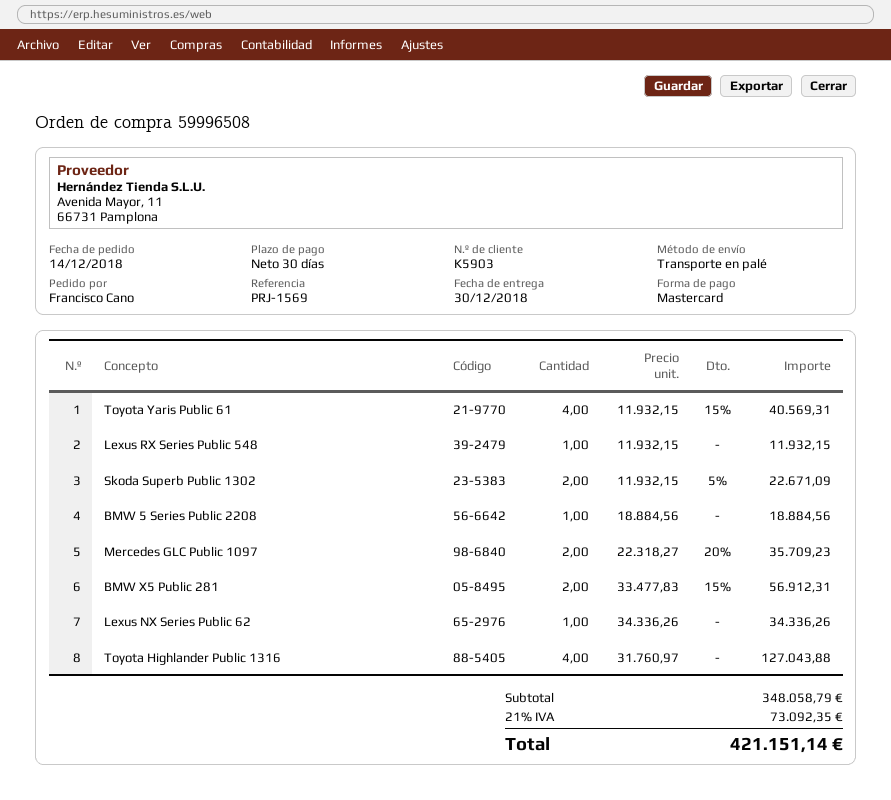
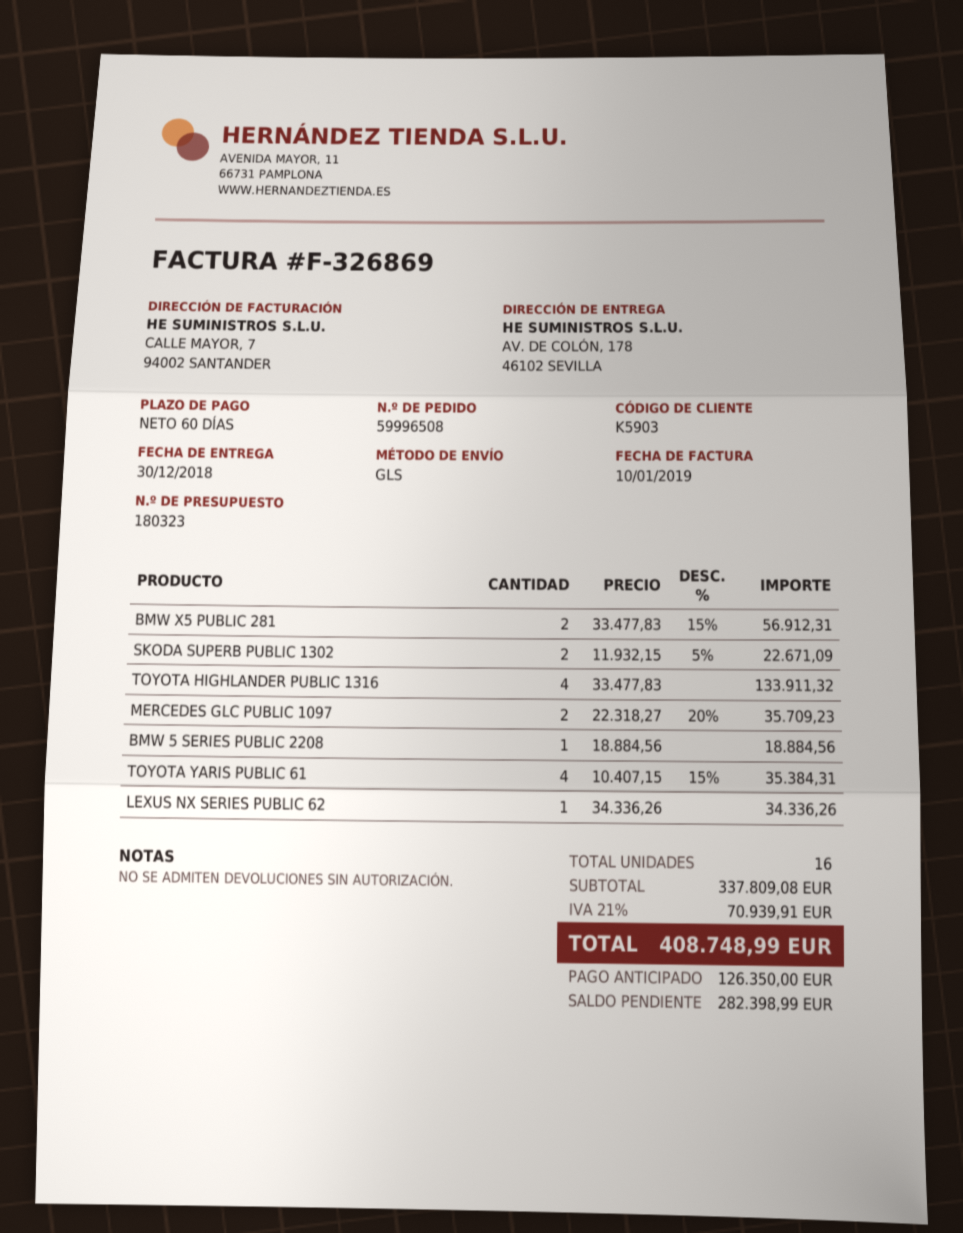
payment terms: 30 days -> 60 days
shipping method: pallet freight -> GLS
Toyota Yaris Public 61: 4 x 11932.15 - 15% = 40569.31 -> 4 x 10407.15 - 15% = 35384.31
Lexus RX Series Public 548: 1 x 11932.15 = 11932.15 -> none
Toyota Highlander Public 1316: 4 x 31760.97 = 127043.88 -> 4 x 33477.83 = 133911.32
subtotal: 348058.79 -> 337809.08
tax: 21% = 73092.35 -> 21% = 70939.91
total: 421151.14 -> 408748.99

